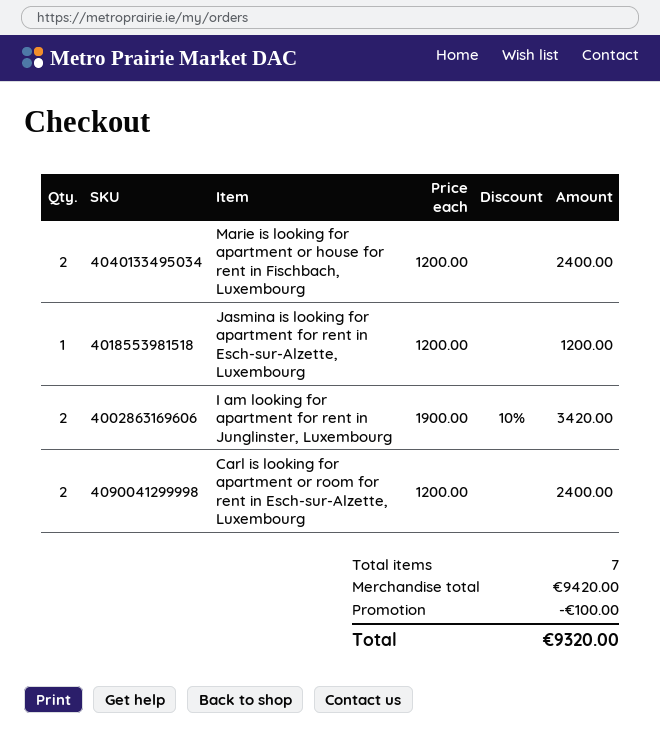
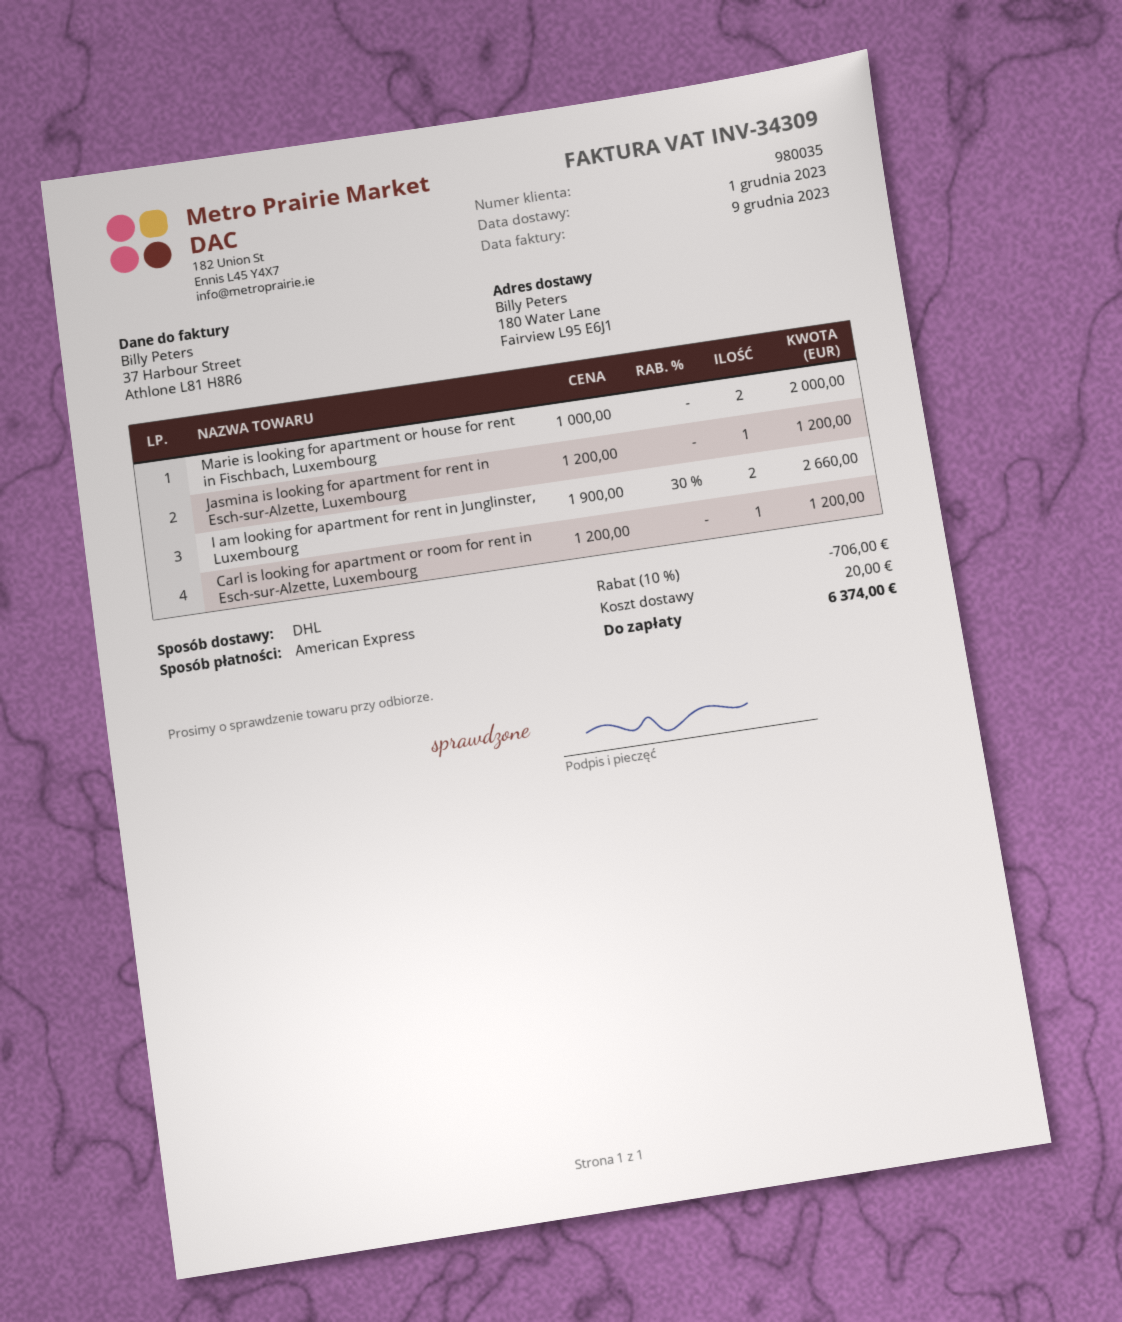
Marie is looking for apartment or house for rent in Fischbach, Luxembourg: 2 x 1200.00 = 2400.00 -> 2 x 1000.00 = 2000.00
I am looking for apartment for rent in Junglinster, Luxembourg: 2 x 1900.00 - 10% = 3420.00 -> 2 x 1900.00 - 30% = 2660.00
Carl is looking for apartment or room for rent in Esch-sur-Alzette, Luxembourg: 2 x 1200.00 = 2400.00 -> 1 x 1200.00 = 1200.00
discount: 100.00 -> 706.00
shipping: none -> 20.00
total: 9320.00 -> 6374.00

